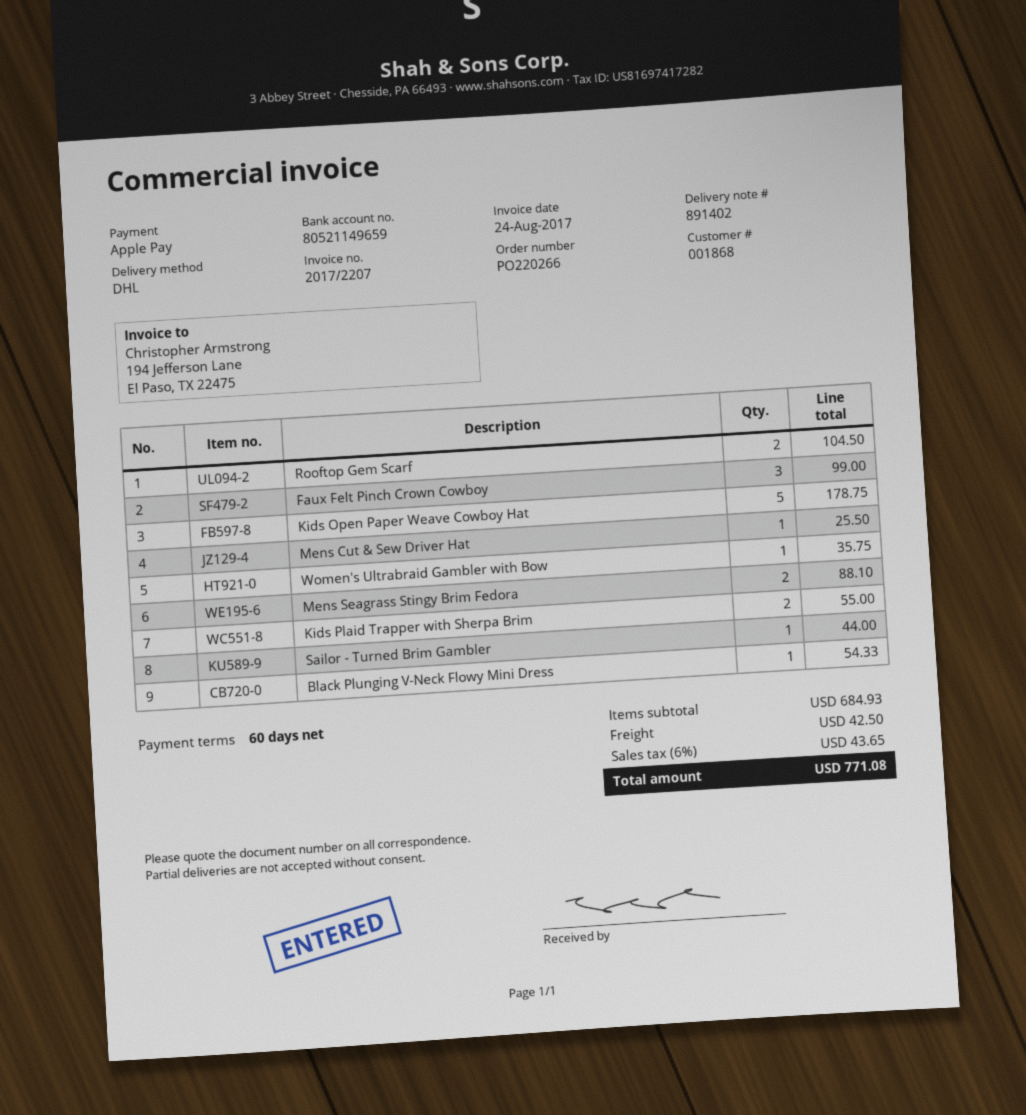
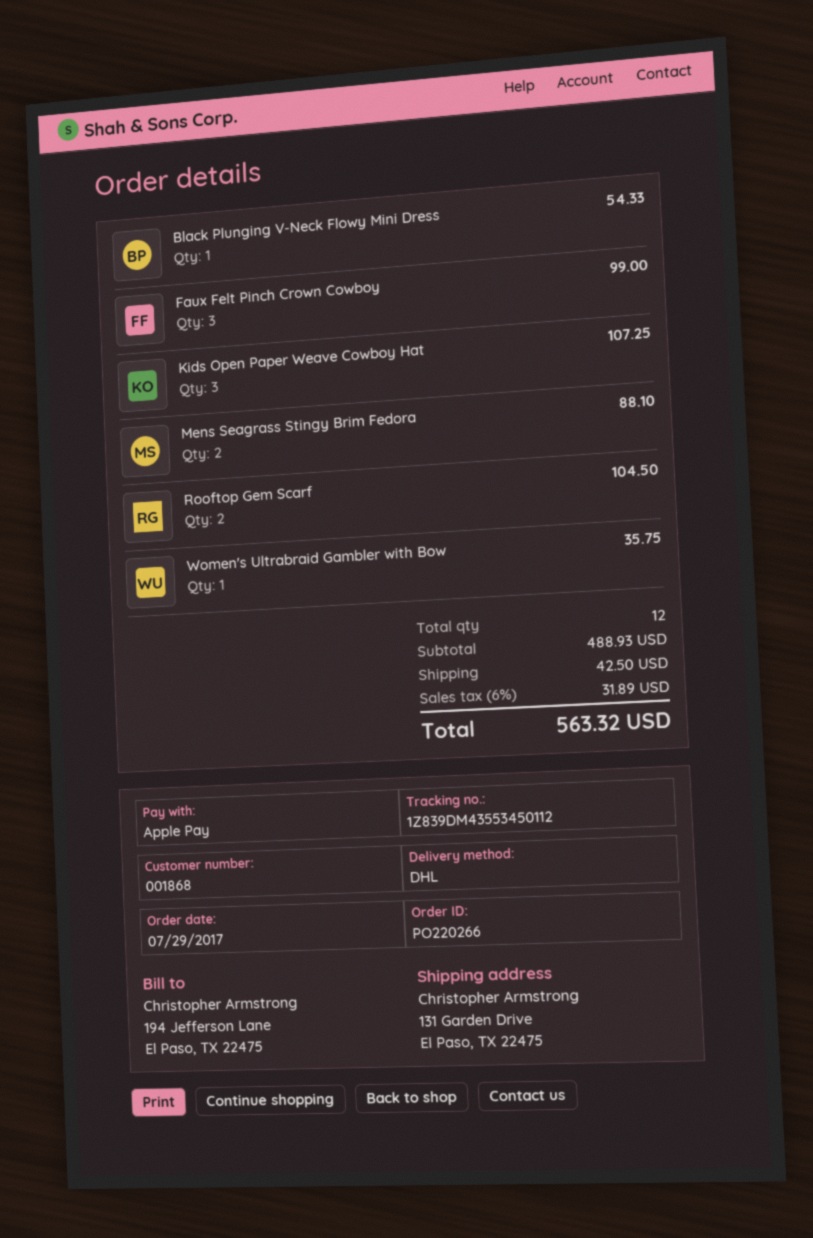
Kids Open Paper Weave Cowboy Hat: 5 for 178.75 -> 3 for 107.25
Mens Cut & Sew Driver Hat: 1 for 25.50 -> none
Kids Plaid Trapper with Sherpa Brim: 2 for 55.00 -> none
Sailor - Turned Brim Gambler: 1 for 44.00 -> none
subtotal: 684.93 -> 488.93
tax: 6% = 43.65 -> 6% = 31.89
total: 771.08 -> 563.32

